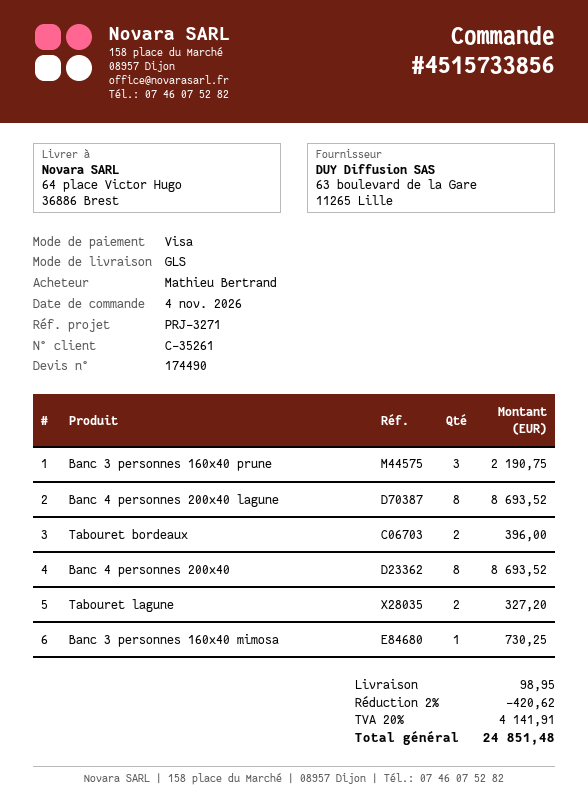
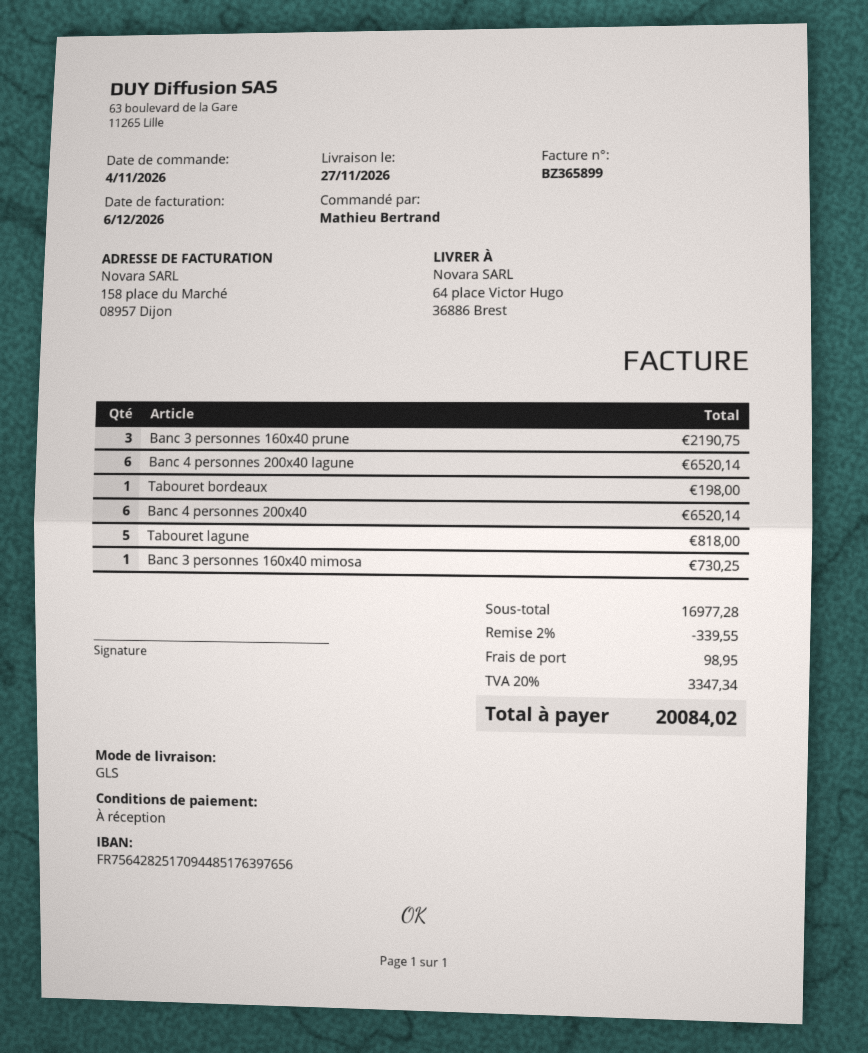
Banc 4 personnes 200x40 lagune: 8 for 8693.52 -> 6 for 6520.14
Tabouret bordeaux: 2 for 396.00 -> 1 for 198.00
Banc 4 personnes 200x40: 8 for 8693.52 -> 6 for 6520.14
Tabouret lagune: 2 for 327.20 -> 5 for 818.00
discount: 2% = 420.62 -> 2% = 339.55
tax: 20% = 4141.91 -> 20% = 3347.34
total: 24851.48 -> 20084.02

